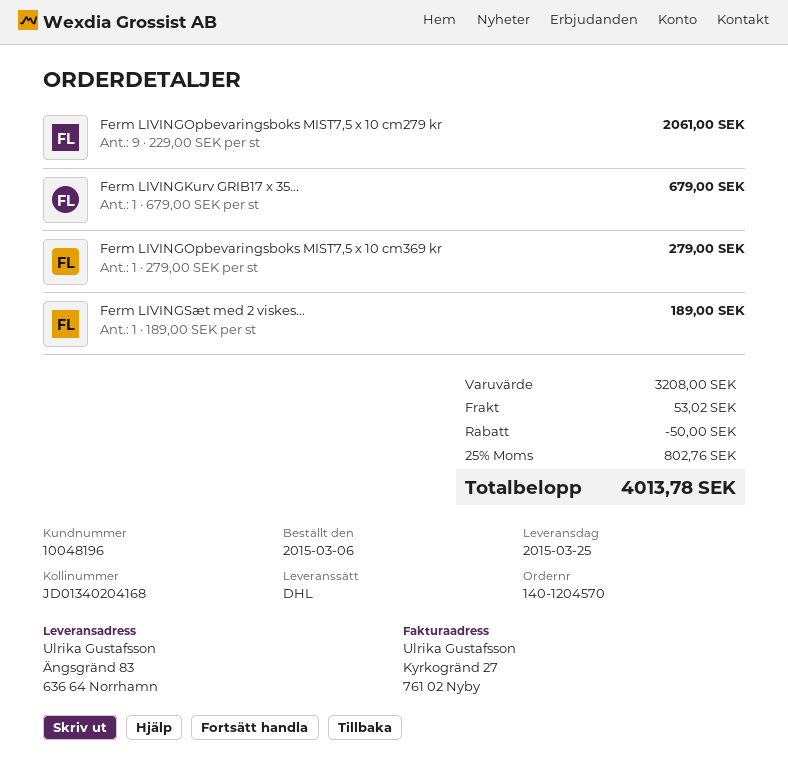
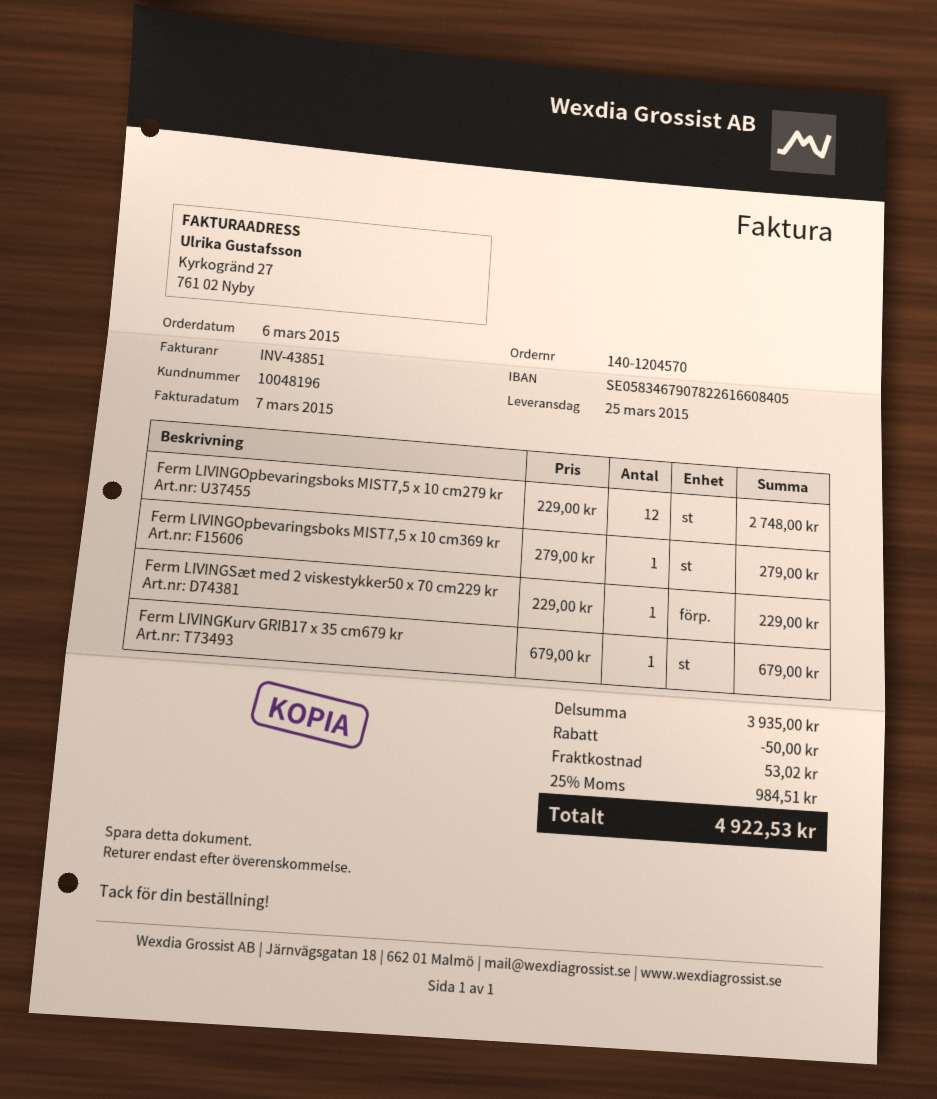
Ferm LIVINGOpbevaringsboks MIST7,5 x 10 cm279 kr: 9 x 229.00 = 2061.00 -> 12 x 229.00 = 2748.00
Ferm LIVINGSæt med 2 viskes...: 1 x 189.00 = 189.00 -> 1 x 229.00 = 229.00
subtotal: 3208.00 -> 3935.00
tax: 25% = 802.76 -> 25% = 984.51
total: 4013.78 -> 4922.53

